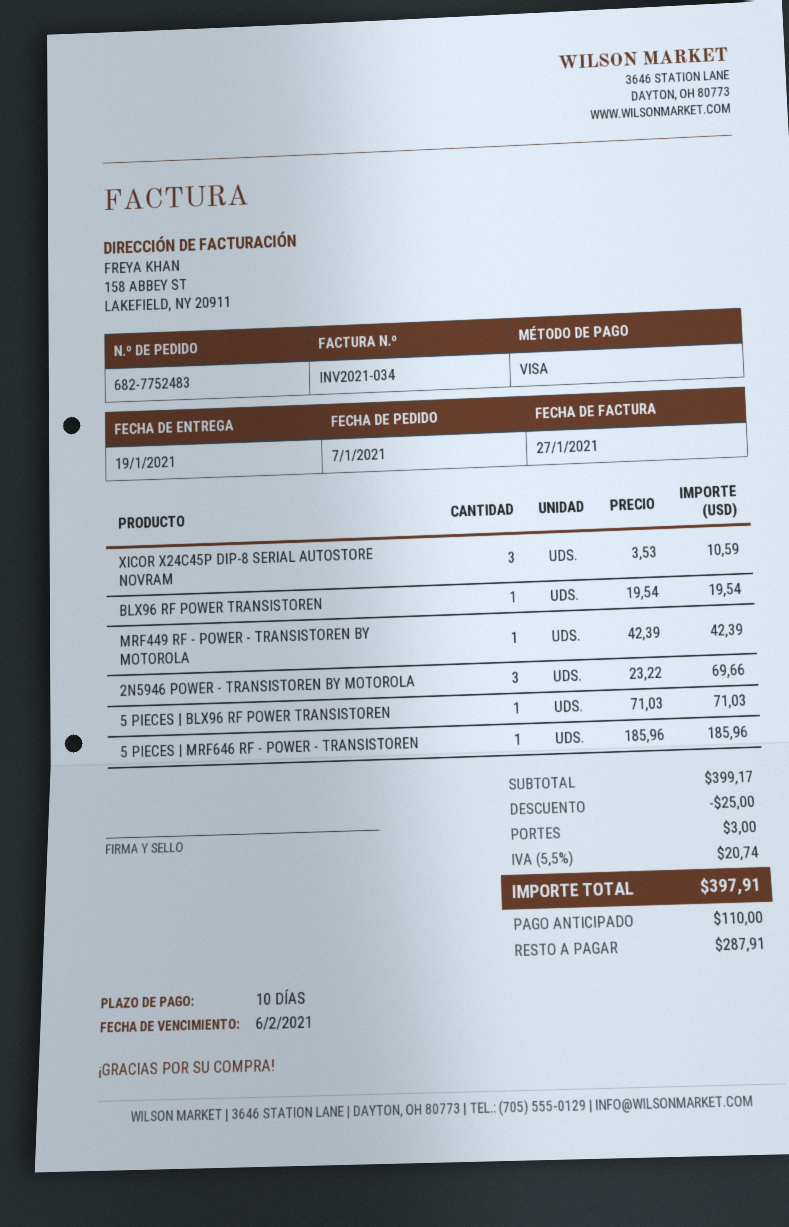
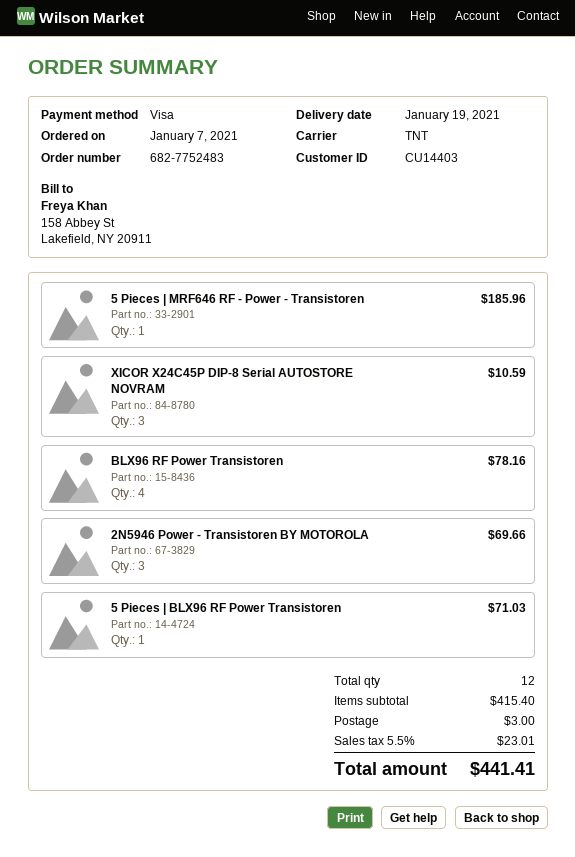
BLX96 RF POWER TRANSISTOREN: 1 for 19.54 -> 4 for 78.16
MRF449 RF - POWER - TRANSISTOREN BY MOTOROLA: 1 for 42.39 -> none
subtotal: 399.17 -> 415.40
discount: 25.00 -> none
tax: 5.5% = 20.74 -> 5.5% = 23.01
total: 397.91 -> 441.41

